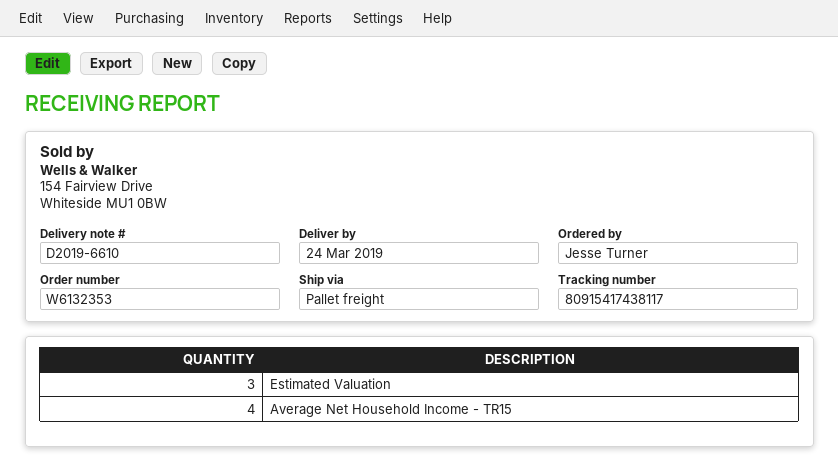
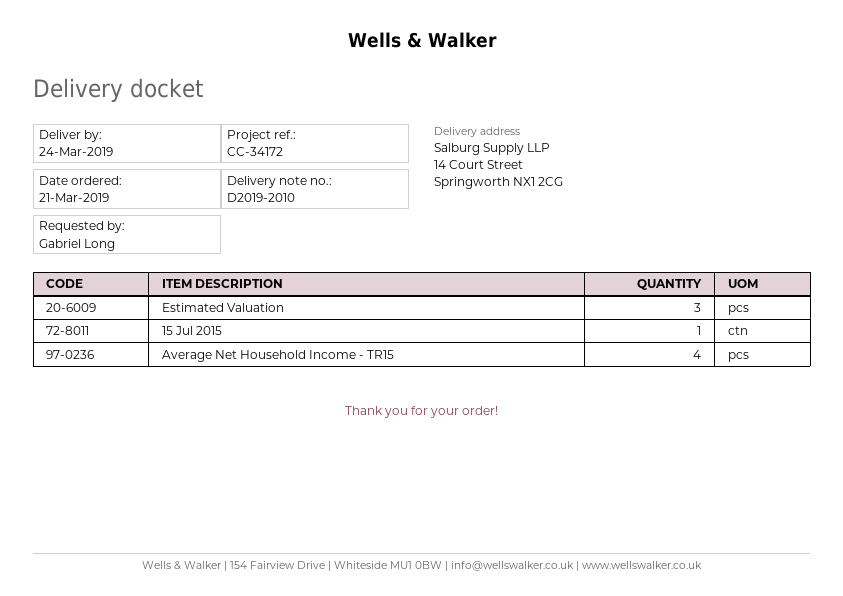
delivery note number: D2019-6610 -> D2019-2010
ordered by: Jesse Turner -> Gabriel Long
15 Jul 2015: none -> 1

